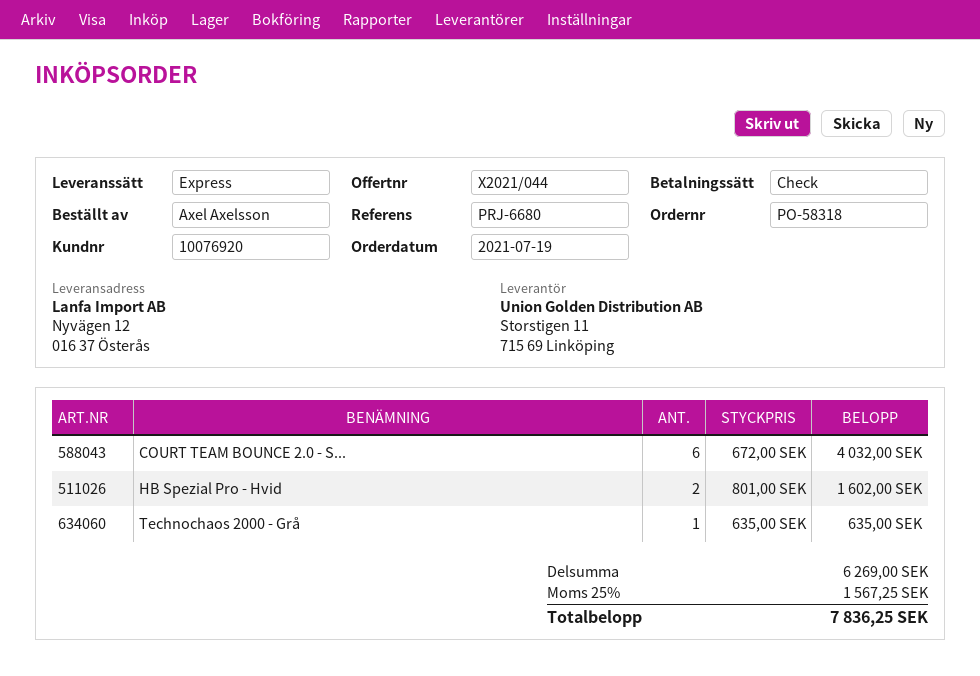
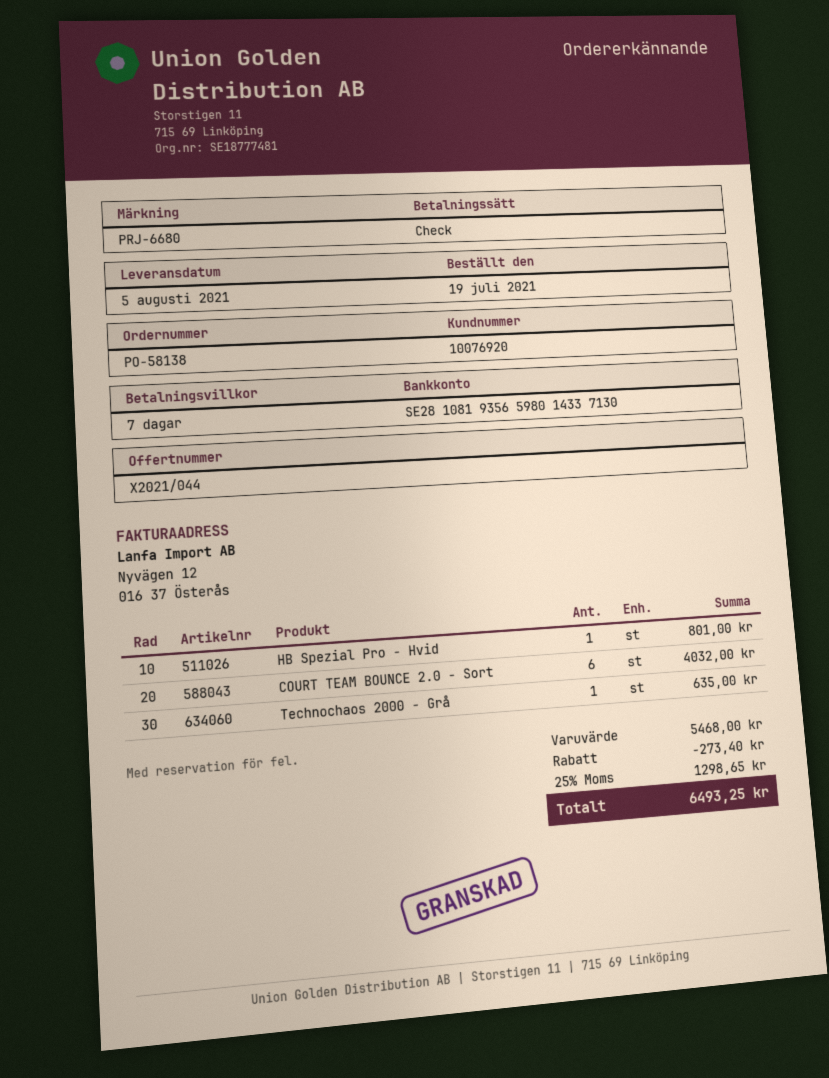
order number: PO-58318 -> PO-58138
HB Spezial Pro - Hvid: 2 for 1602.00 -> 1 for 801.00
subtotal: 6269.00 -> 5468.00
discount: none -> 273.40
tax: 25% = 1567.25 -> 25% = 1298.65
total: 7836.25 -> 6493.25

